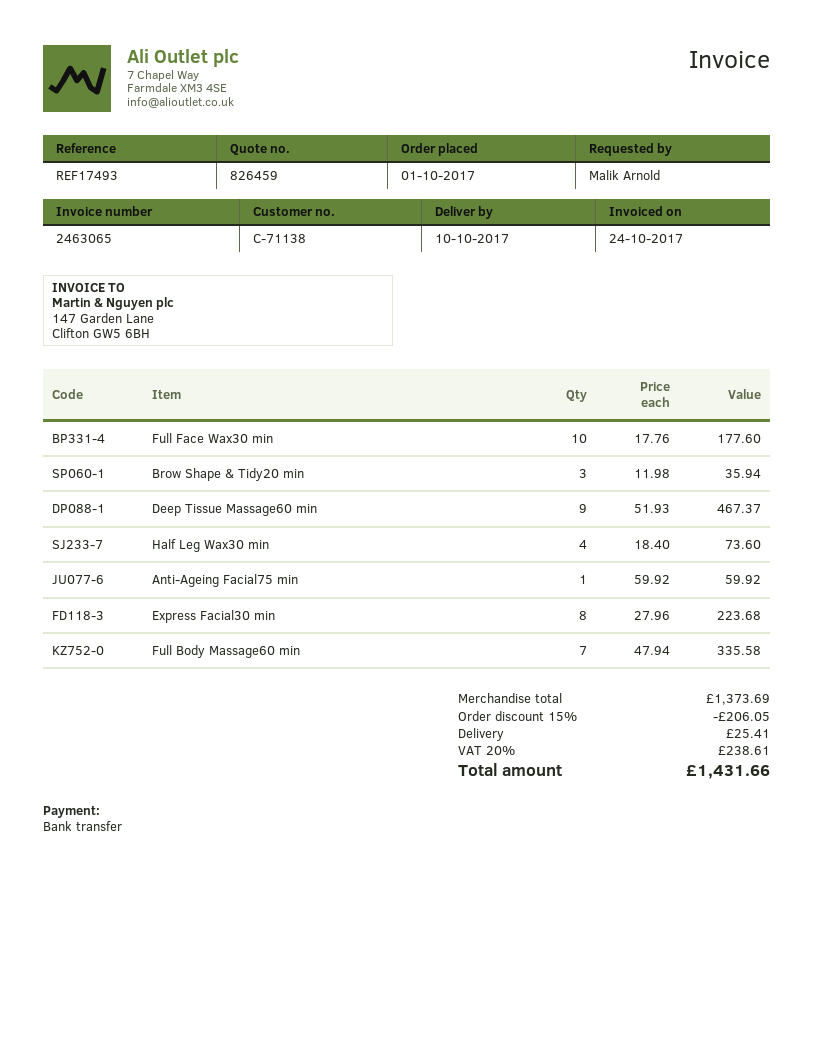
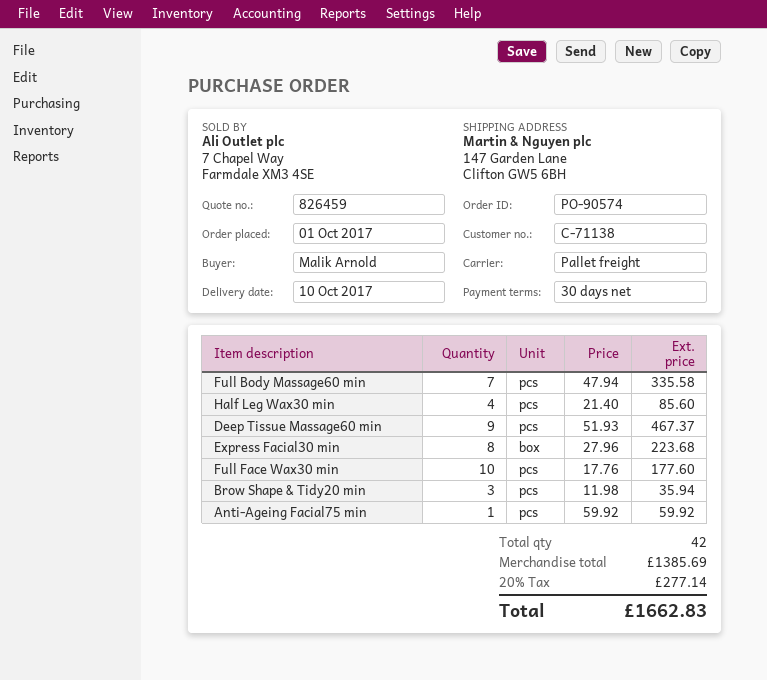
Half Leg Wax30 min: 4 x 18.40 = 73.60 -> 4 x 21.40 = 85.60
subtotal: 1373.69 -> 1385.69
discount: 15% = 206.05 -> none
shipping: 25.41 -> none
tax: 20% = 238.61 -> 20% = 277.14
total: 1431.66 -> 1662.83

